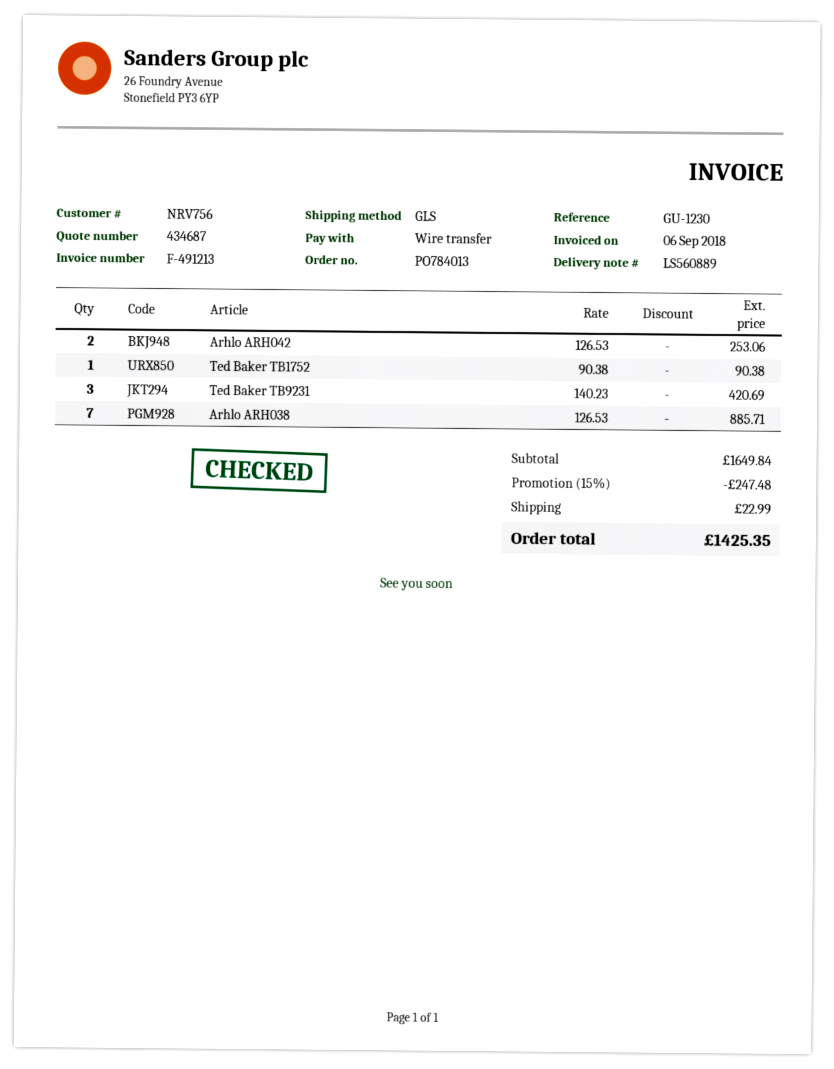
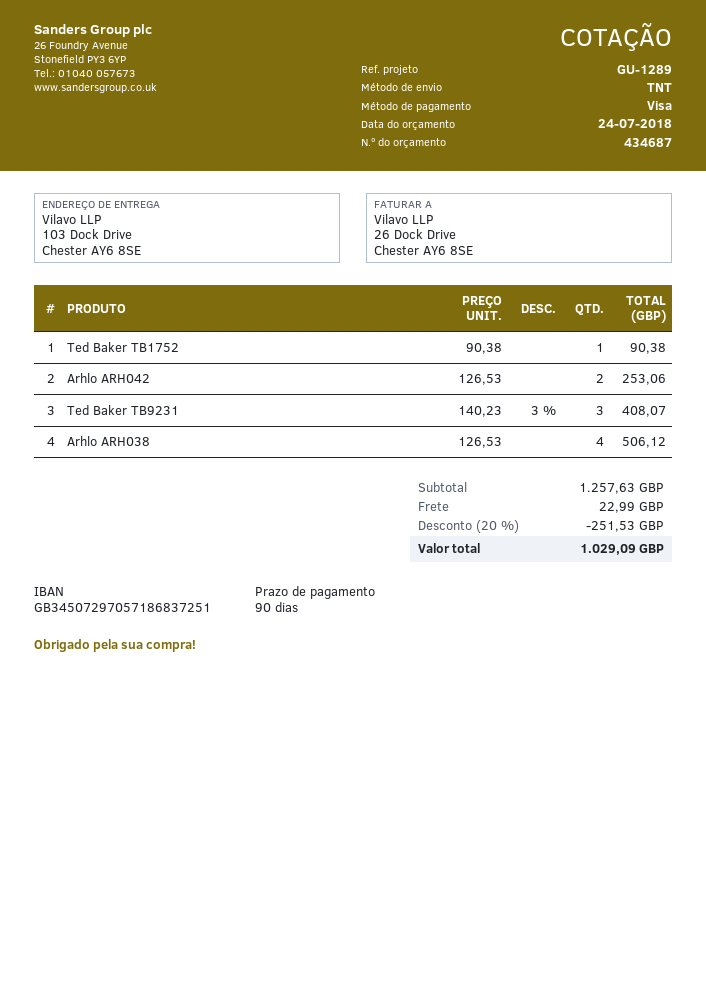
reference: GU-1230 -> GU-1289
payment method: bank transfer -> Visa
shipping method: GLS -> TNT
Ted Baker TB9231: 3 x 140.23 = 420.69 -> 3 x 140.23 - 3% = 408.07
Arhlo ARH038: 7 x 126.53 = 885.71 -> 4 x 126.53 = 506.12
subtotal: 1649.84 -> 1257.63
discount: 15% = 247.48 -> 20% = 251.53
total: 1425.35 -> 1029.09

